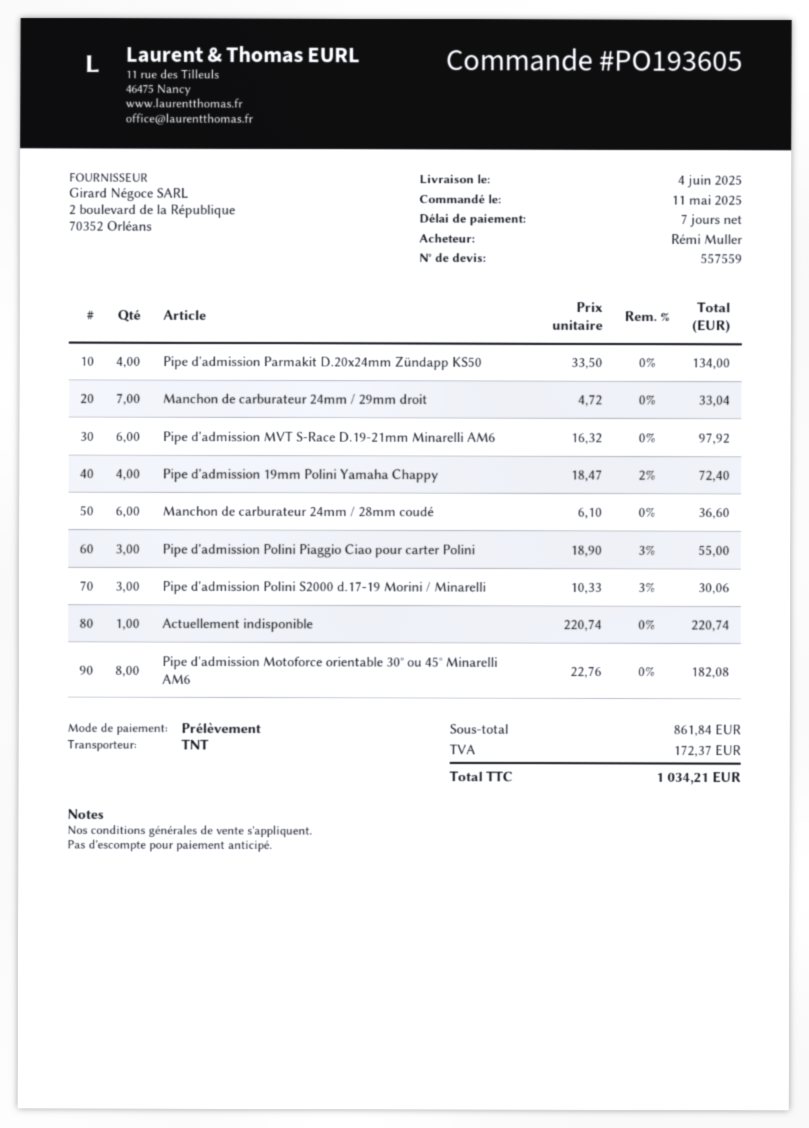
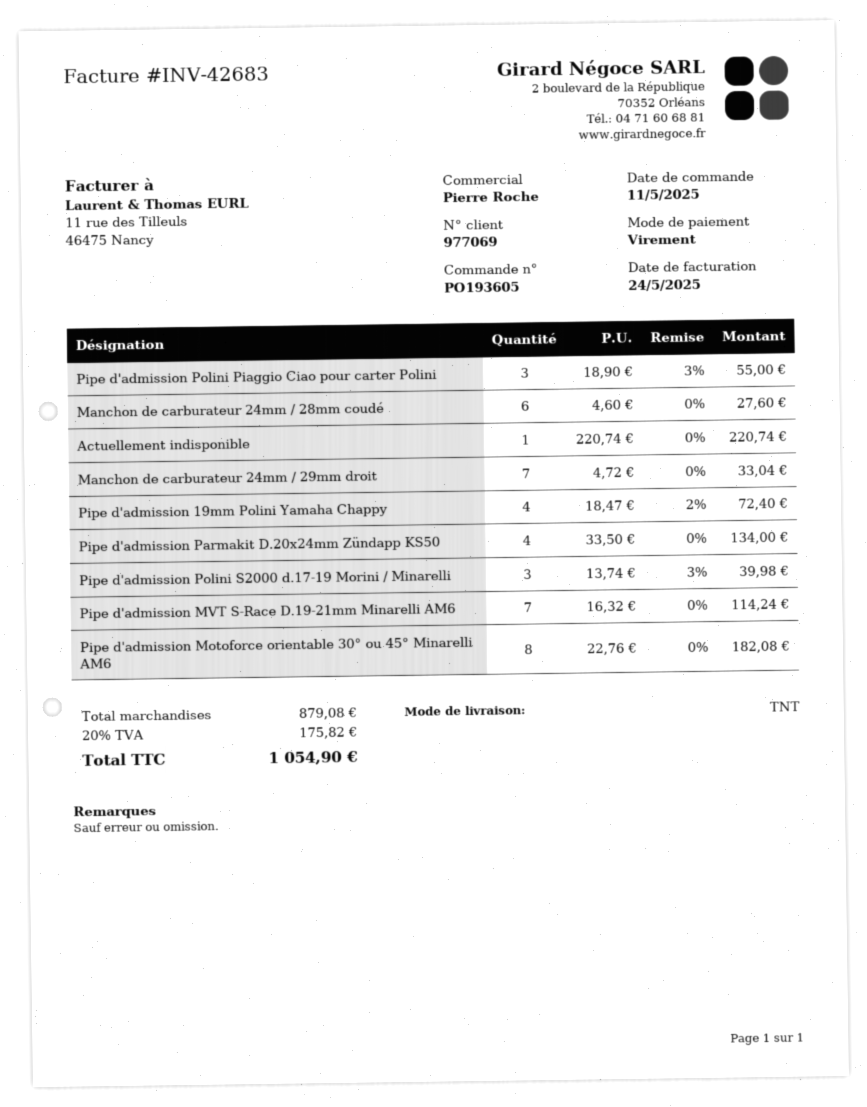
payment method: direct debit -> bank transfer
Pipe d'admission MVT S-Race D.19-21mm Minarelli AM6: 6 x 16.32 = 97.92 -> 7 x 16.32 = 114.24
Manchon de carburateur 24mm / 28mm coudé: 6 x 6.10 = 36.60 -> 6 x 4.60 = 27.60
Pipe d'admission Polini S2000 d.17-19 Morini / Minarelli: 3 x 10.33 - 3% = 30.06 -> 3 x 13.74 - 3% = 39.98
subtotal: 861.84 -> 879.08
tax: 172.37 -> 175.82
total: 1034.21 -> 1054.90

